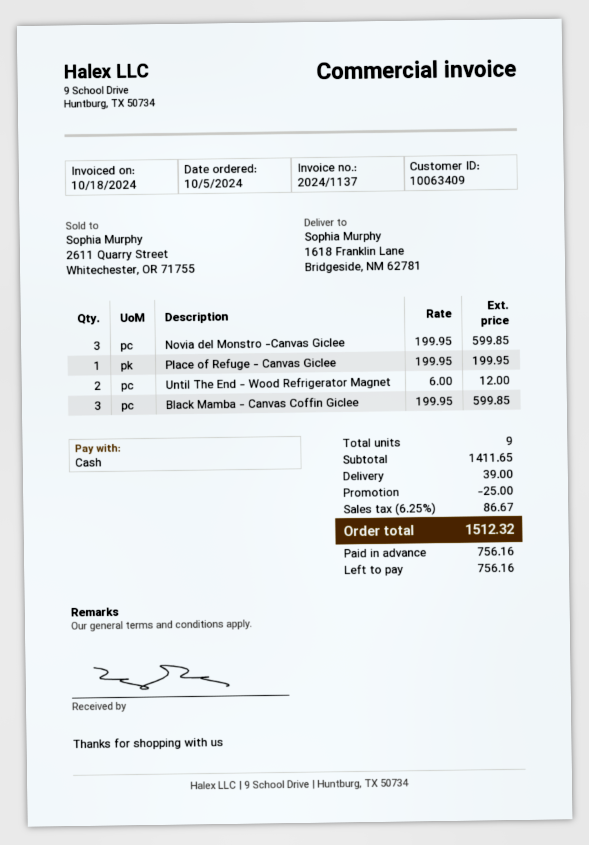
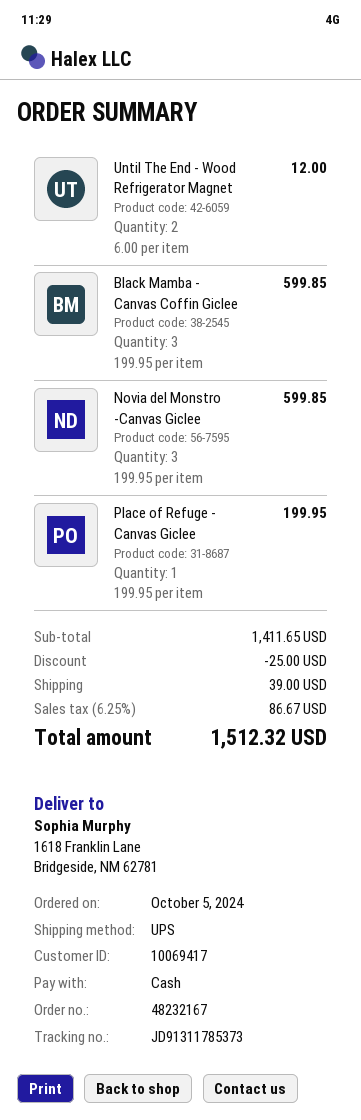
customer number: 10063409 -> 10069417

